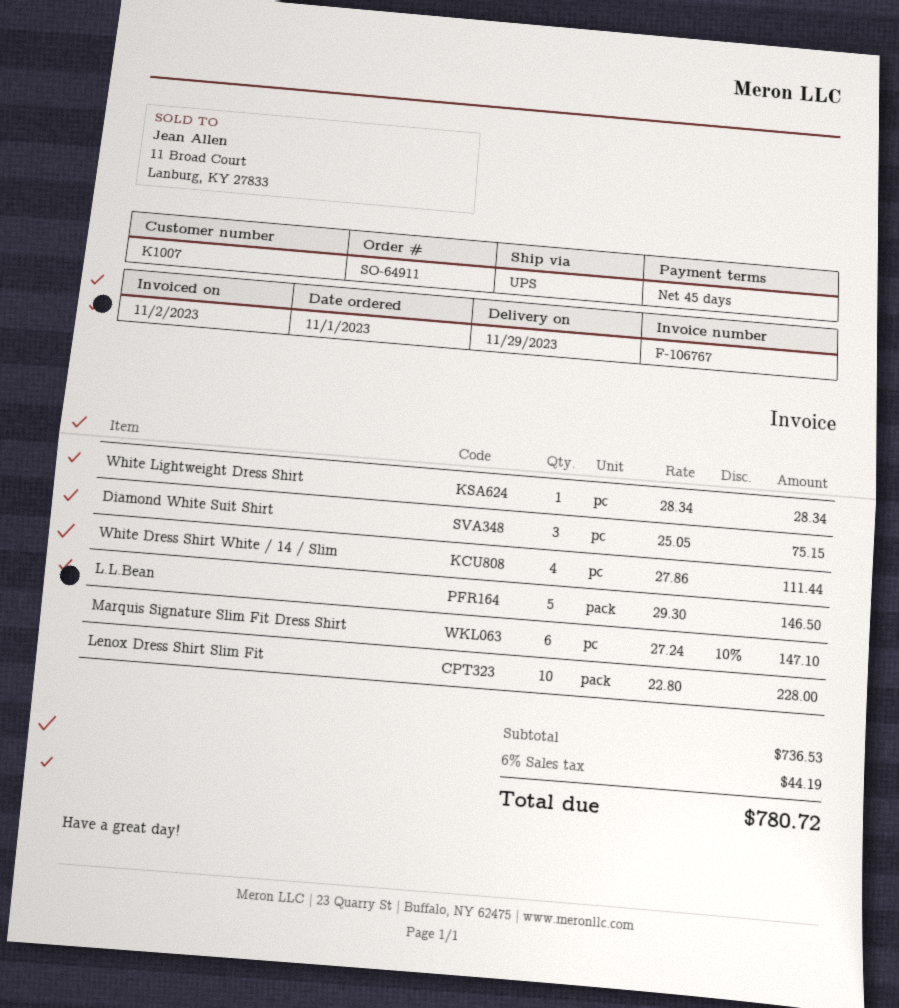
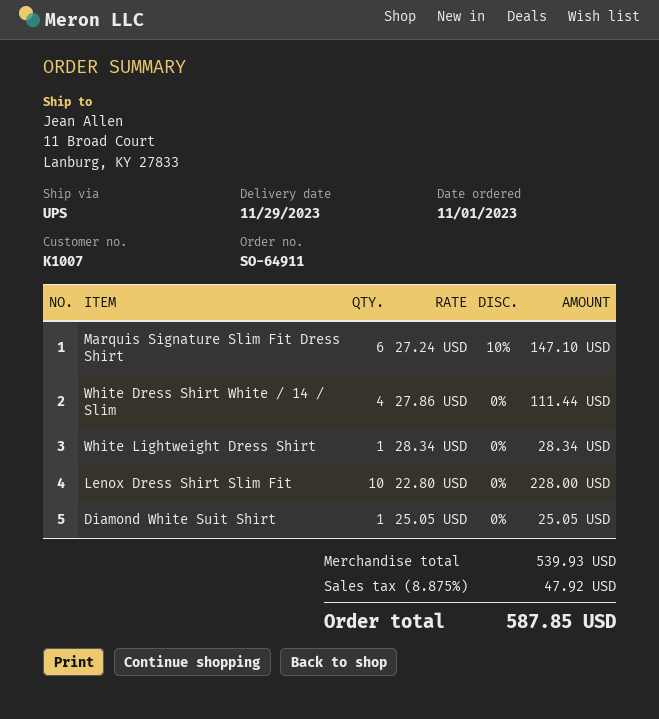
Diamond White Suit Shirt: 3 x 25.05 = 75.15 -> 1 x 25.05 = 25.05
L.L.Bean: 5 x 29.30 = 146.50 -> none
subtotal: 736.53 -> 539.93
tax: 6% = 44.19 -> 8.875% = 47.92
total: 780.72 -> 587.85

